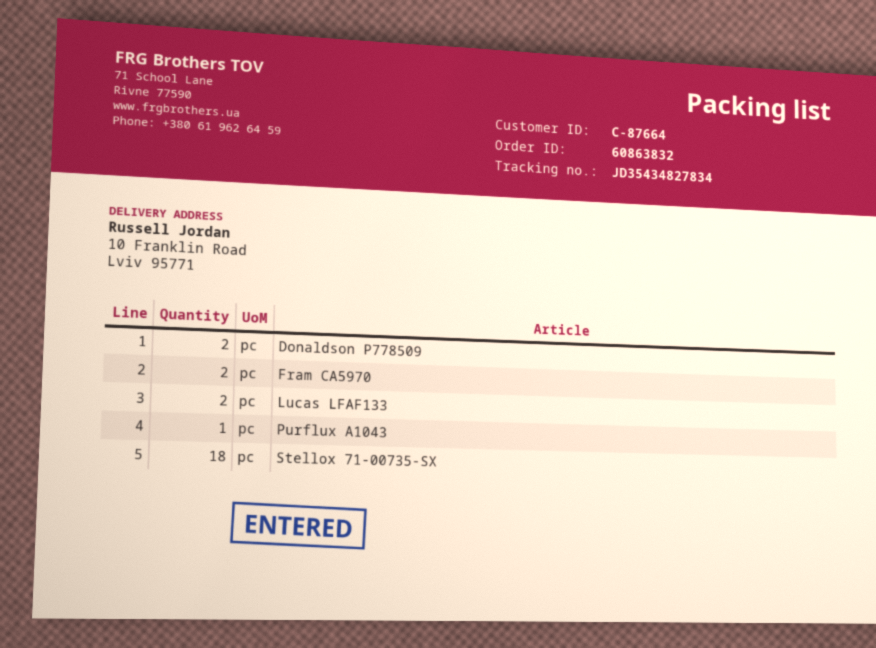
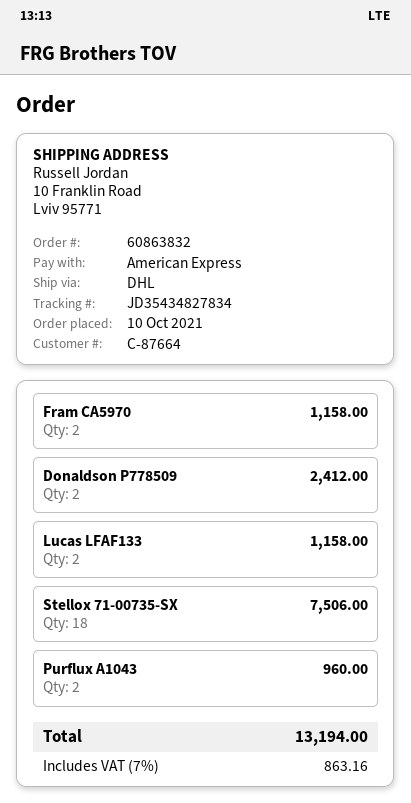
Purflux A1043: 1 -> 2

